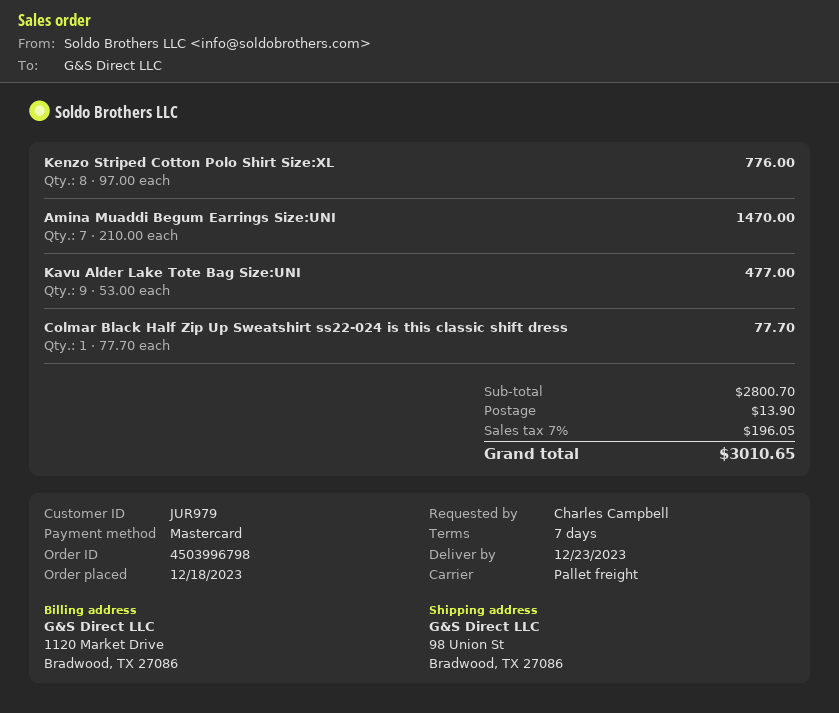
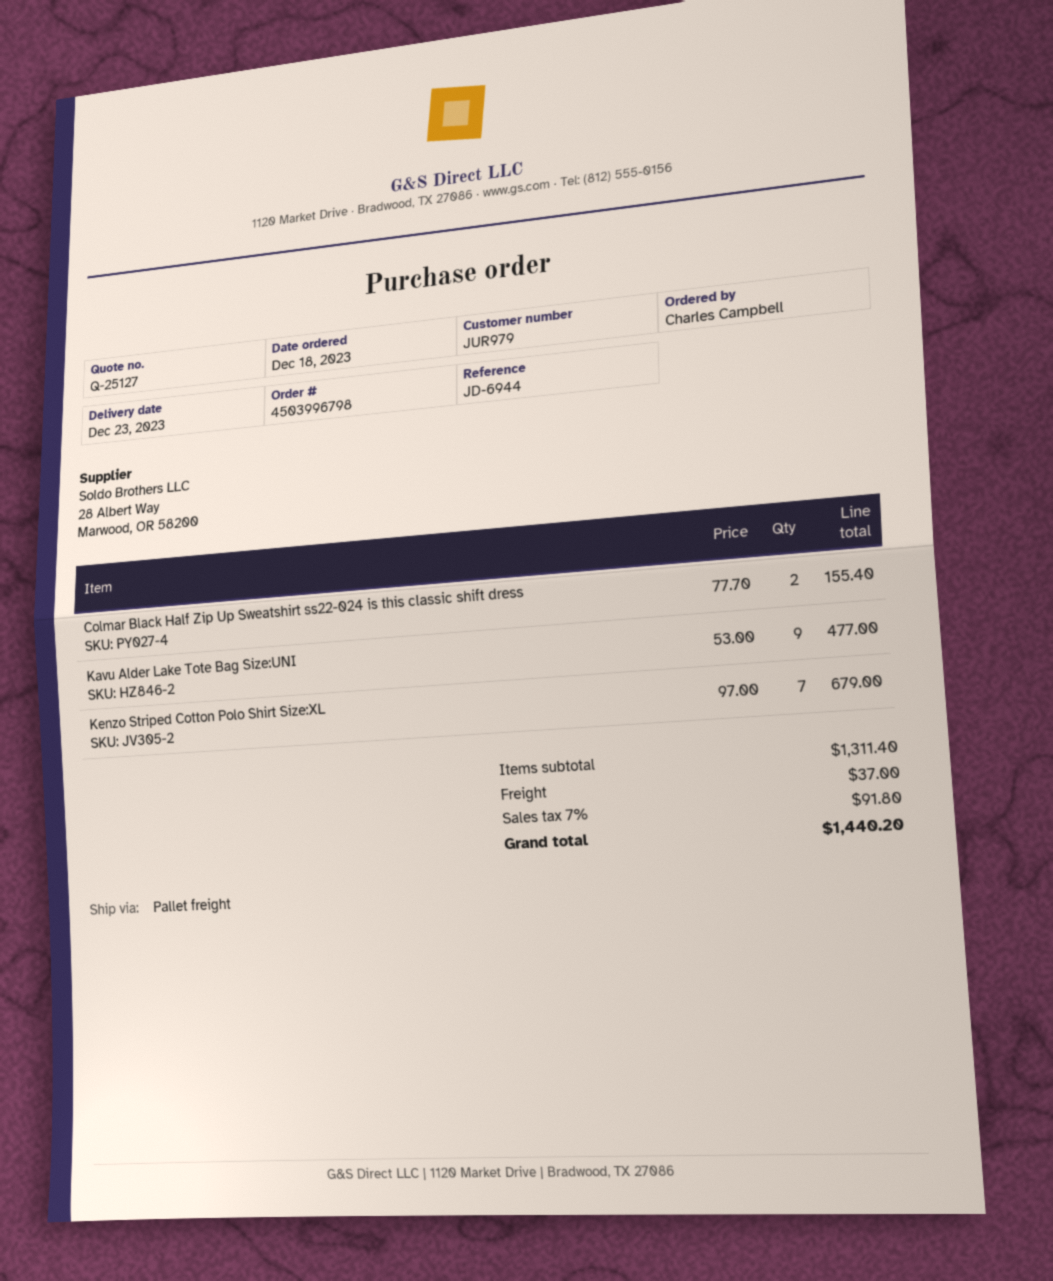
Kenzo Striped Cotton Polo Shirt Size:XL: 8 x 97.00 = 776.00 -> 7 x 97.00 = 679.00
Amina Muaddi Begum Earrings Size:UNI: 7 x 210.00 = 1470.00 -> none
Colmar Black Half Zip Up Sweatshirt ss22-024 is this classic shift dress: 1 x 77.70 = 77.70 -> 2 x 77.70 = 155.40
subtotal: 2800.70 -> 1311.40
shipping: 13.90 -> 37.00
tax: 7% = 196.05 -> 7% = 91.80
total: 3010.65 -> 1440.20

